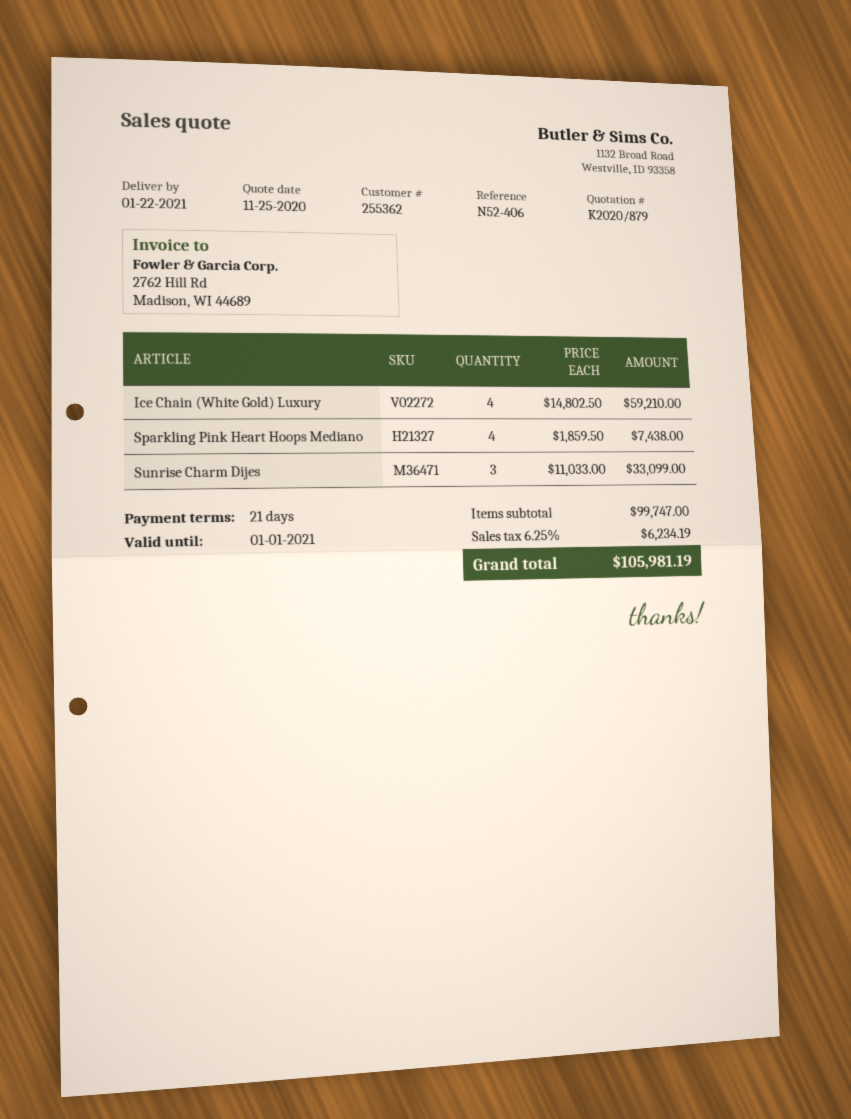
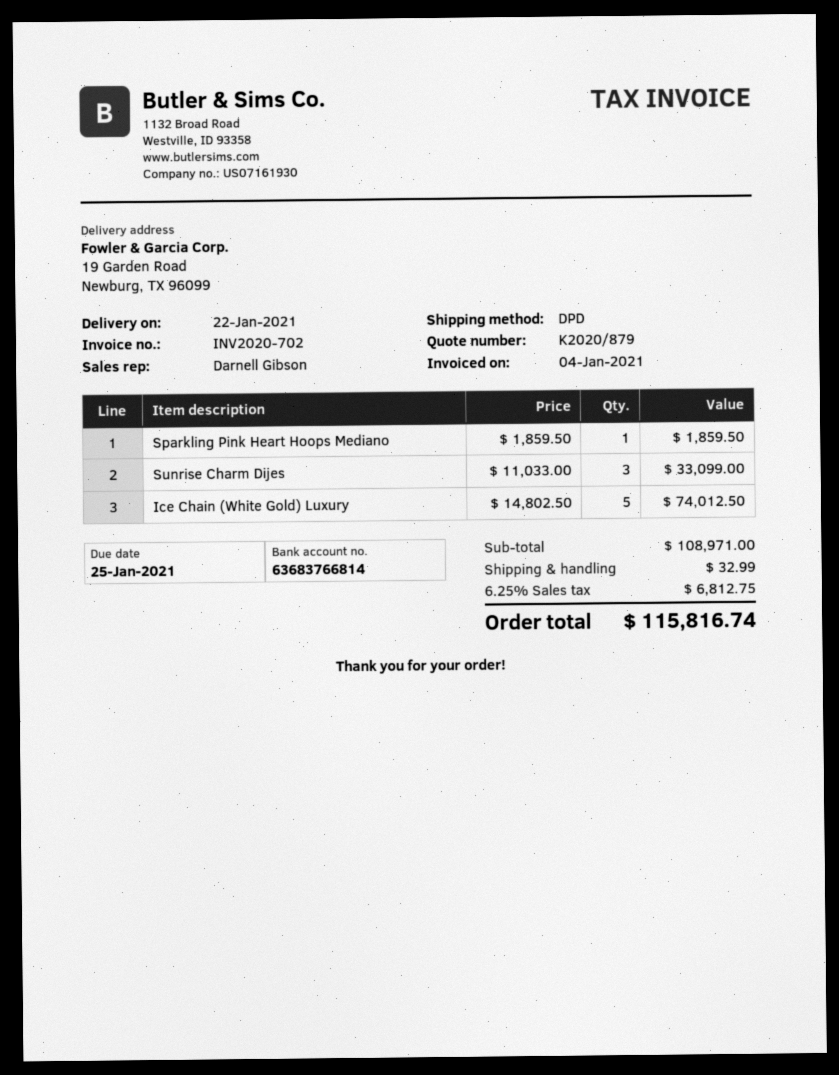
Ice Chain (White Gold) Luxury: 4 x 14802.50 = 59210.00 -> 5 x 14802.50 = 74012.50
Sparkling Pink Heart Hoops Mediano: 4 x 1859.50 = 7438.00 -> 1 x 1859.50 = 1859.50
subtotal: 99747.00 -> 108971.00
shipping: none -> 32.99
tax: 6.25% = 6234.19 -> 6.25% = 6812.75
total: 105981.19 -> 115816.74

